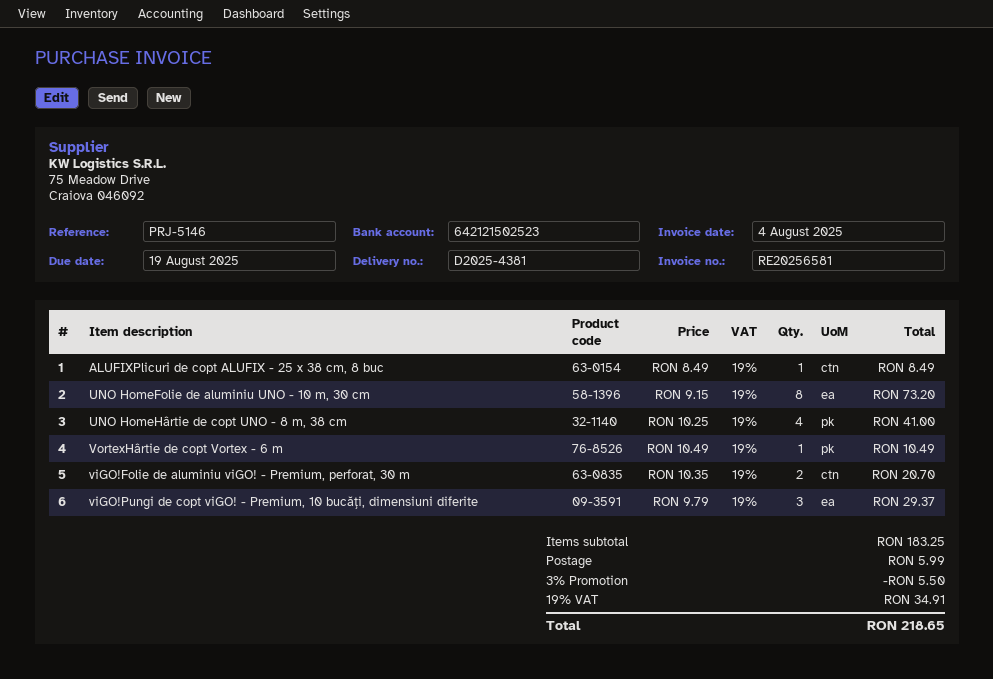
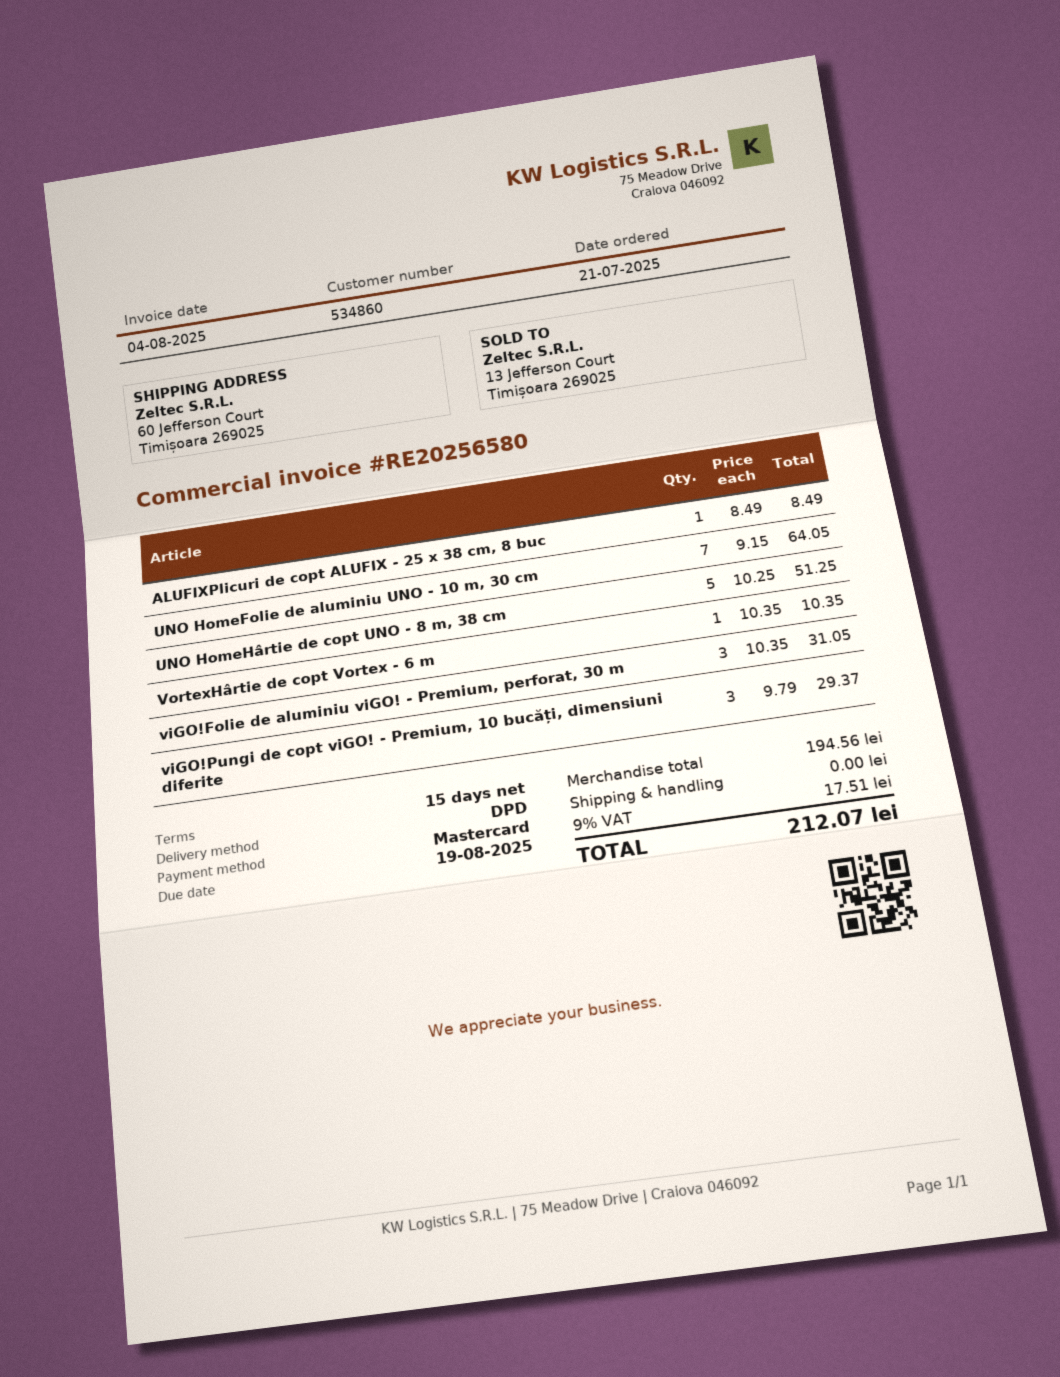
invoice number: RE20256581 -> RE20256580
UNO HomeFolie de aluminiu UNO - 10 m, 30 cm: 8 x 9.15 = 73.20 -> 7 x 9.15 = 64.05
UNO HomeHârtie de copt UNO - 8 m, 38 cm: 4 x 10.25 = 41.00 -> 5 x 10.25 = 51.25
VortexHârtie de copt Vortex - 6 m: 1 x 10.49 = 10.49 -> 1 x 10.35 = 10.35
viGO!Folie de aluminiu viGO! - Premium, perforat, 30 m: 2 x 10.35 = 20.70 -> 3 x 10.35 = 31.05
subtotal: 183.25 -> 194.56
discount: 3% = 5.50 -> none
shipping: 5.99 -> 0.00
tax: 19% = 34.91 -> 9% = 17.51
total: 218.65 -> 212.07

